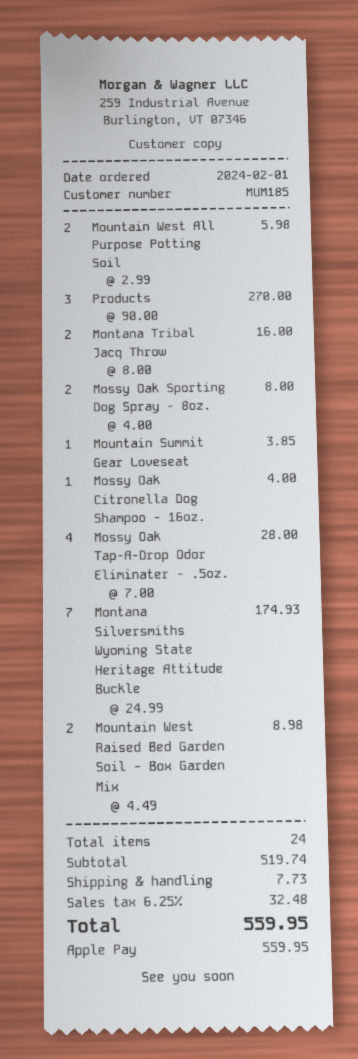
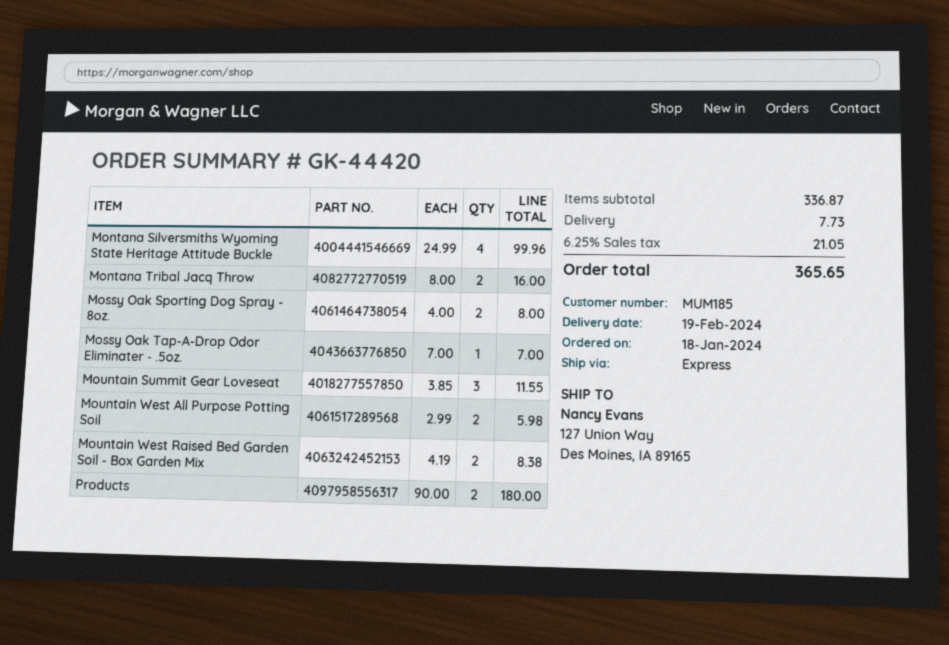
order date: 2024-02-01 -> 2024-01-18
Products: 3 x 90.00 = 270.00 -> 2 x 90.00 = 180.00
Mountain Summit Gear Loveseat: 1 x 3.85 = 3.85 -> 3 x 3.85 = 11.55
Mossy Oak Citronella Dog Shampoo - 16oz.: 1 x 4.00 = 4.00 -> none
Mossy Oak Tap-A-Drop Odor Eliminater - .5oz.: 4 x 7.00 = 28.00 -> 1 x 7.00 = 7.00
Montana Silversmiths Wyoming State Heritage Attitude Buckle: 7 x 24.99 = 174.93 -> 4 x 24.99 = 99.96
Mountain West Raised Bed Garden Soil - Box Garden Mix: 2 x 4.49 = 8.98 -> 2 x 4.19 = 8.38
subtotal: 519.74 -> 336.87
tax: 6.25% = 32.48 -> 6.25% = 21.05
total: 559.95 -> 365.65

